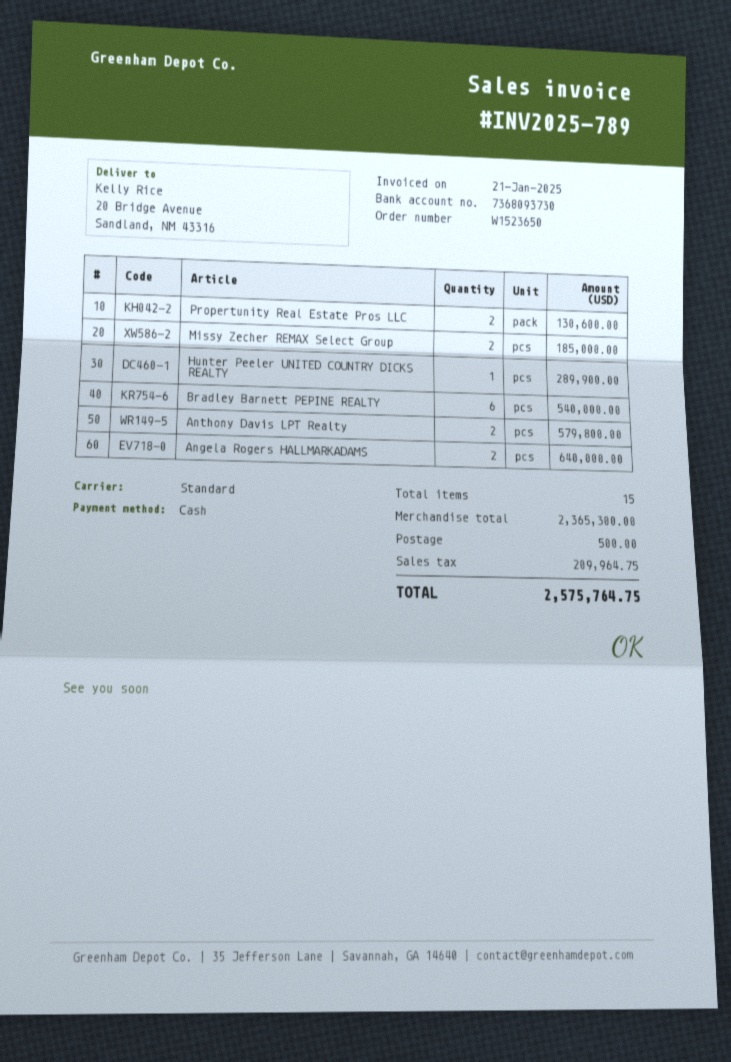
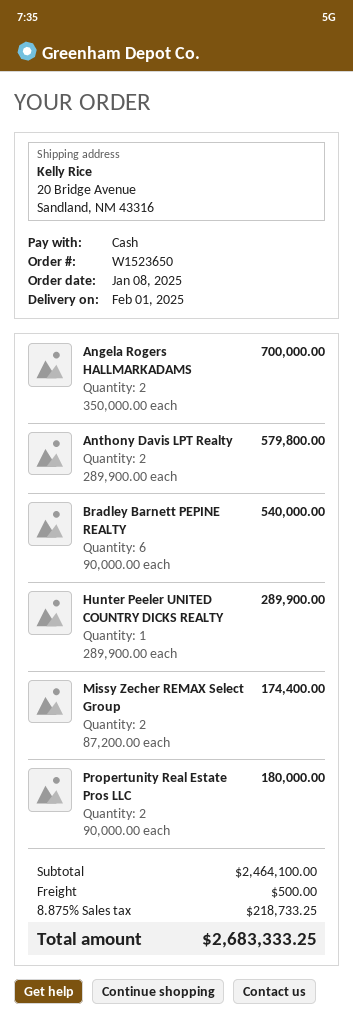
Propertunity Real Estate Pros LLC: 2 for 130600.00 -> 2 for 180000.00
Missy Zecher REMAX Select Group: 2 for 185000.00 -> 2 for 174400.00
Angela Rogers HALLMARKADAMS: 2 for 640000.00 -> 2 for 700000.00
subtotal: 2365300.00 -> 2464100.00
tax: 209964.75 -> 218733.25
total: 2575764.75 -> 2683333.25

